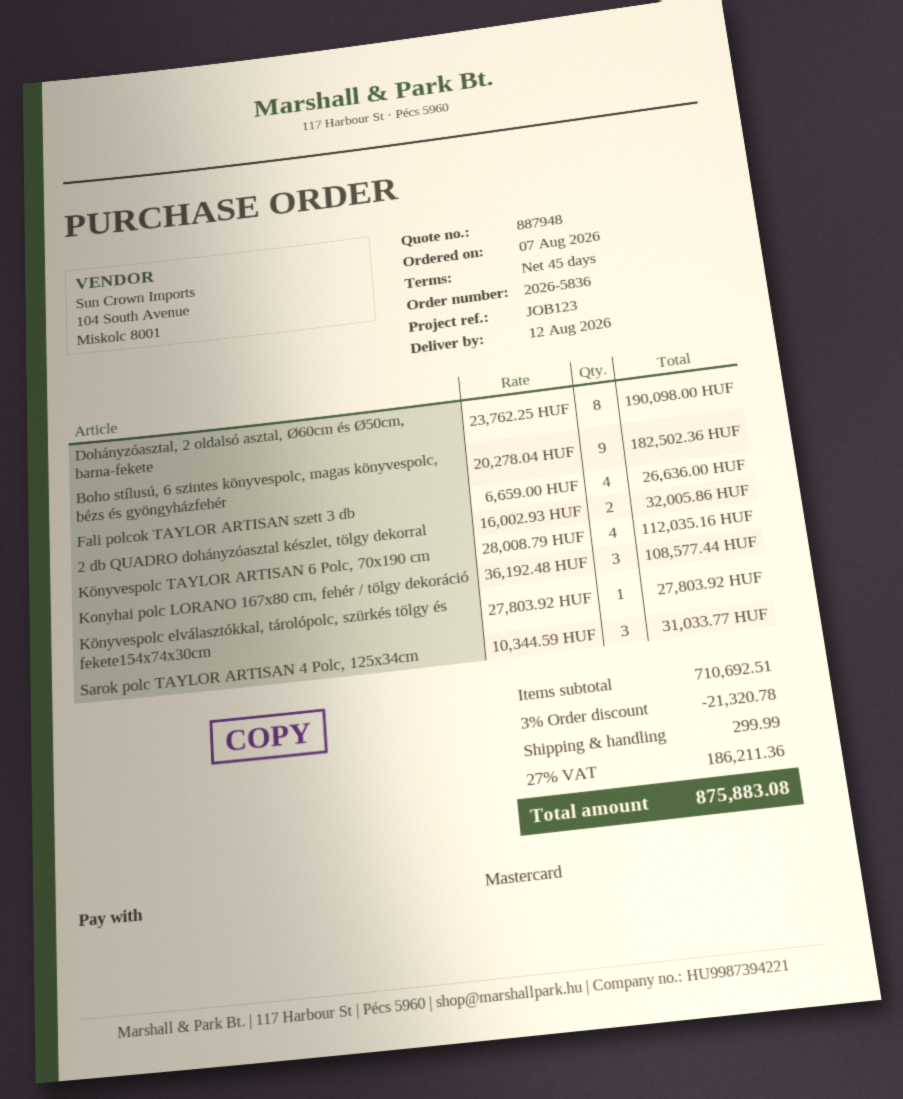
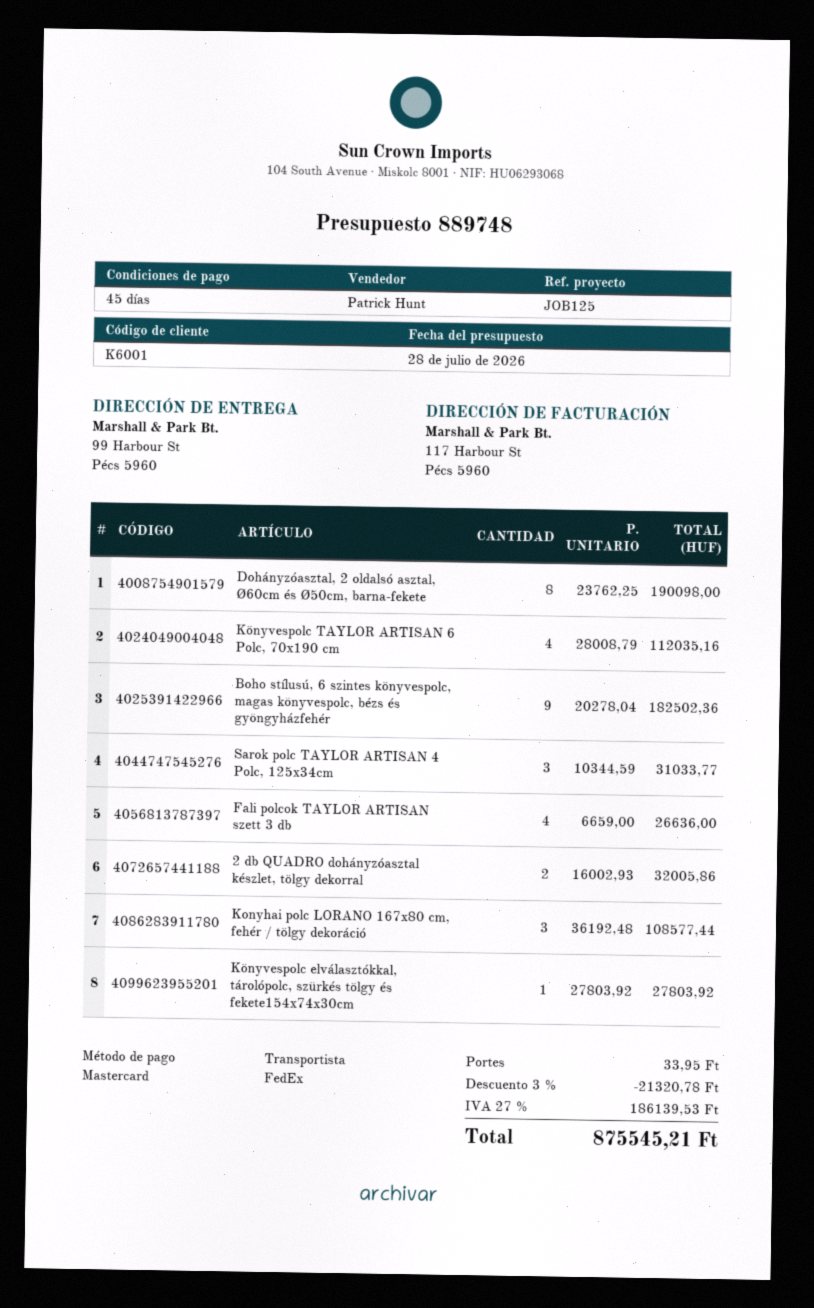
quote number: 887948 -> 889748
reference: JOB123 -> JOB125
shipping: 299.99 -> 33.95
tax: 27% = 186211.36 -> 27% = 186139.53
total: 875883.08 -> 875545.21

